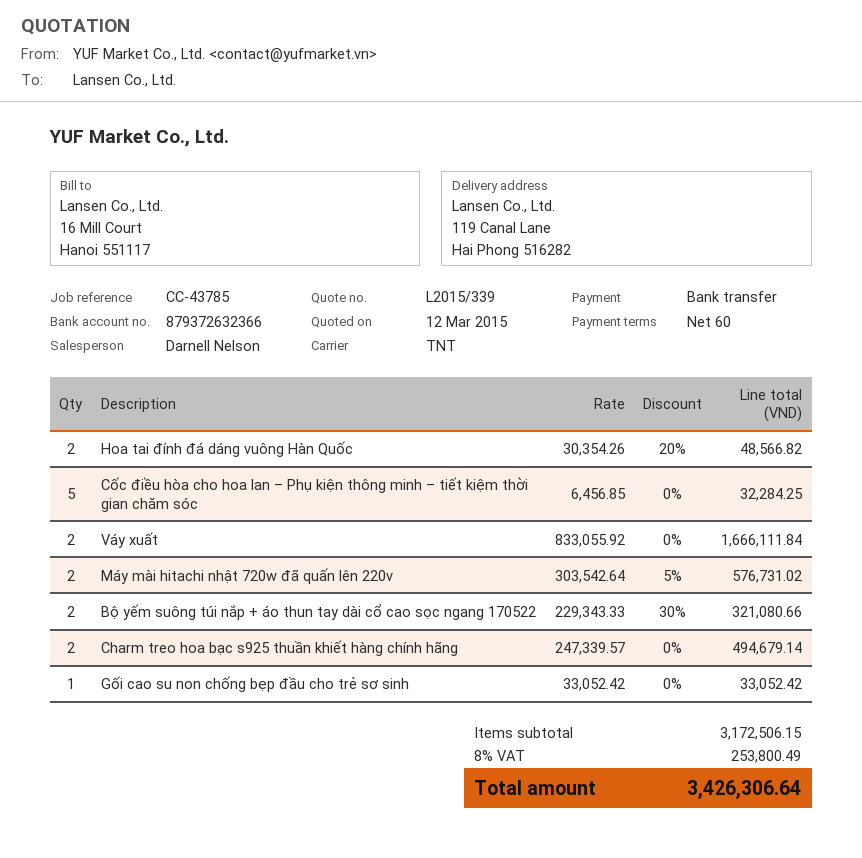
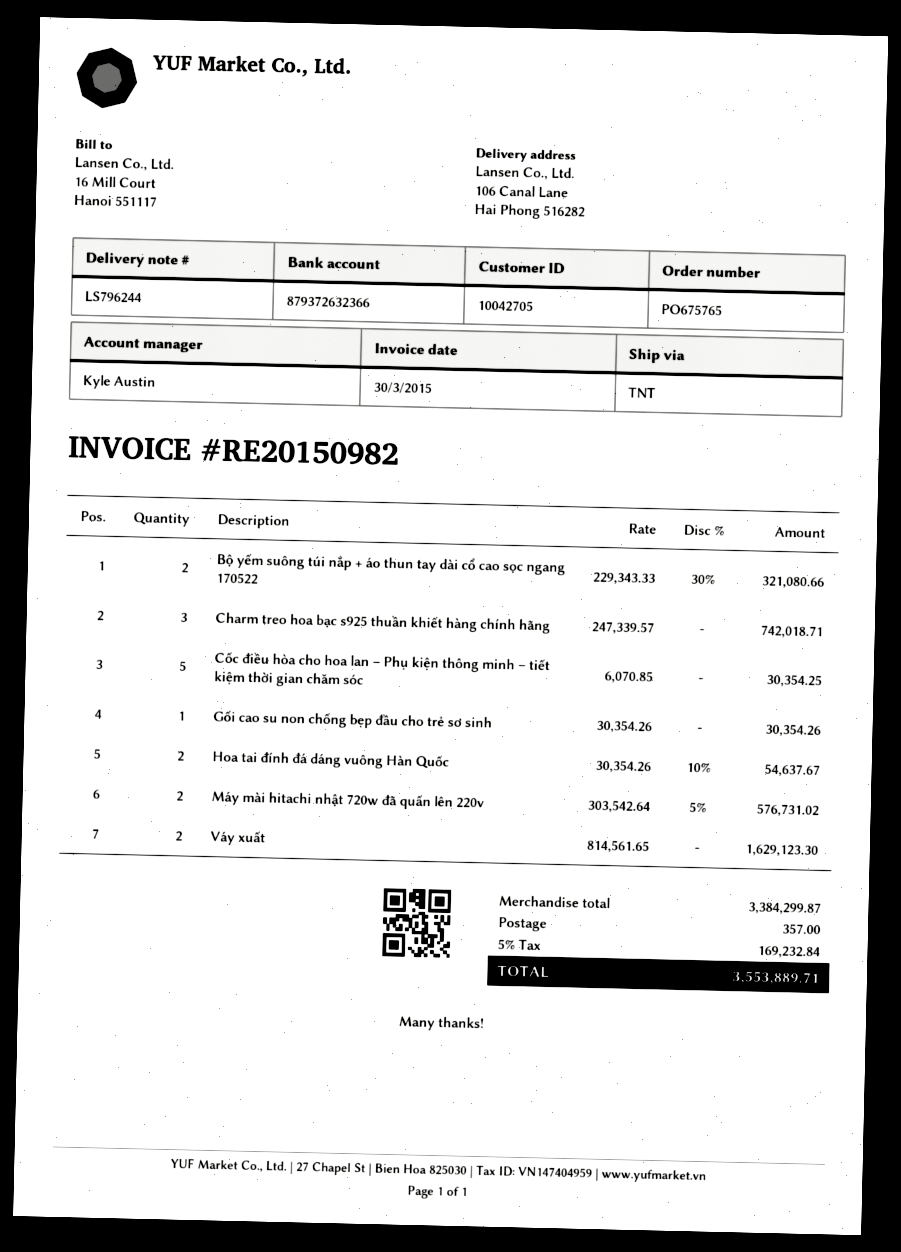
sales rep: Darnell Nelson -> Kyle Austin
ship to: 119 Canal Lane, Hai Phong 516282 -> 106 Canal Lane, Hai Phong 516282
Hoa tai đính đá dáng vuông Hàn Quốc: 2 x 30354.26 - 20% = 48566.82 -> 2 x 30354.26 - 10% = 54637.67
Cốc điều hòa cho hoa lan – Phụ kiện thông minh – tiết kiệm thời gian chăm sóc: 5 x 6456.85 = 32284.25 -> 5 x 6070.85 = 30354.25
Váy xuất: 2 x 833055.92 = 1666111.84 -> 2 x 814561.65 = 1629123.30
Charm treo hoa bạc s925 thuần khiết hàng chính hãng: 2 x 247339.57 = 494679.14 -> 3 x 247339.57 = 742018.71
Gối cao su non chống bẹp đầu cho trẻ sơ sinh: 1 x 33052.42 = 33052.42 -> 1 x 30354.26 = 30354.26
subtotal: 3172506.15 -> 3384299.87
shipping: none -> 357.00
tax: 8% = 253800.49 -> 5% = 169232.84
total: 3426306.64 -> 3553889.71

